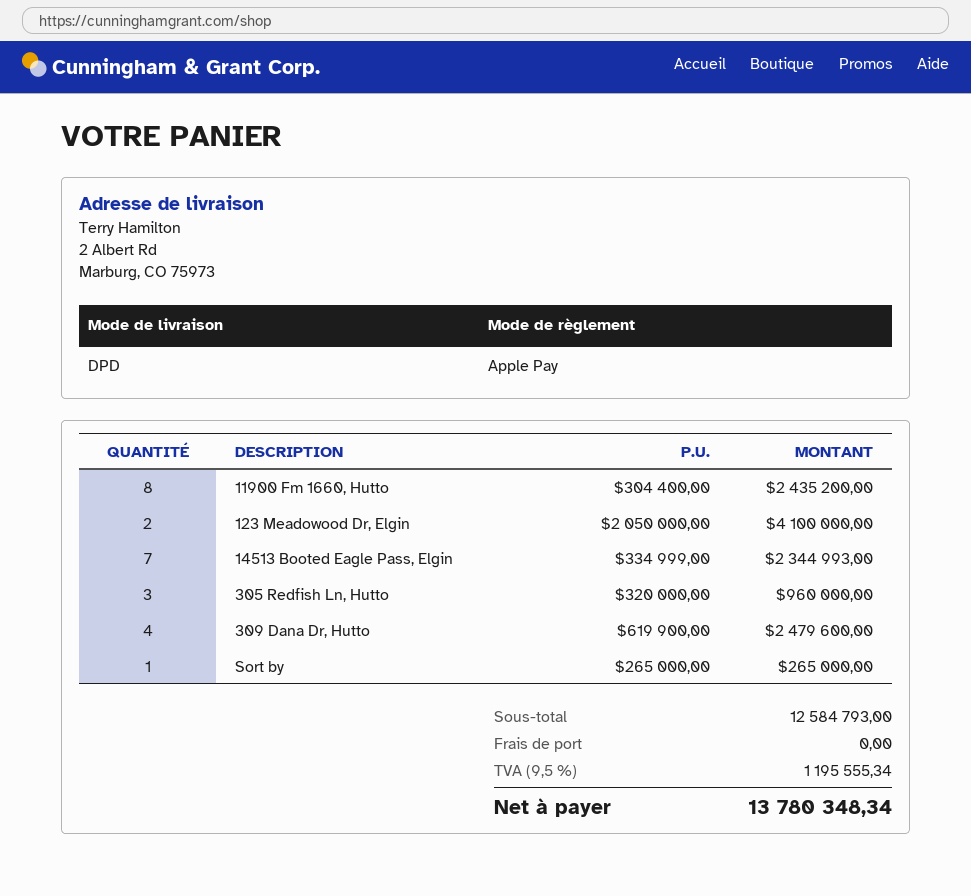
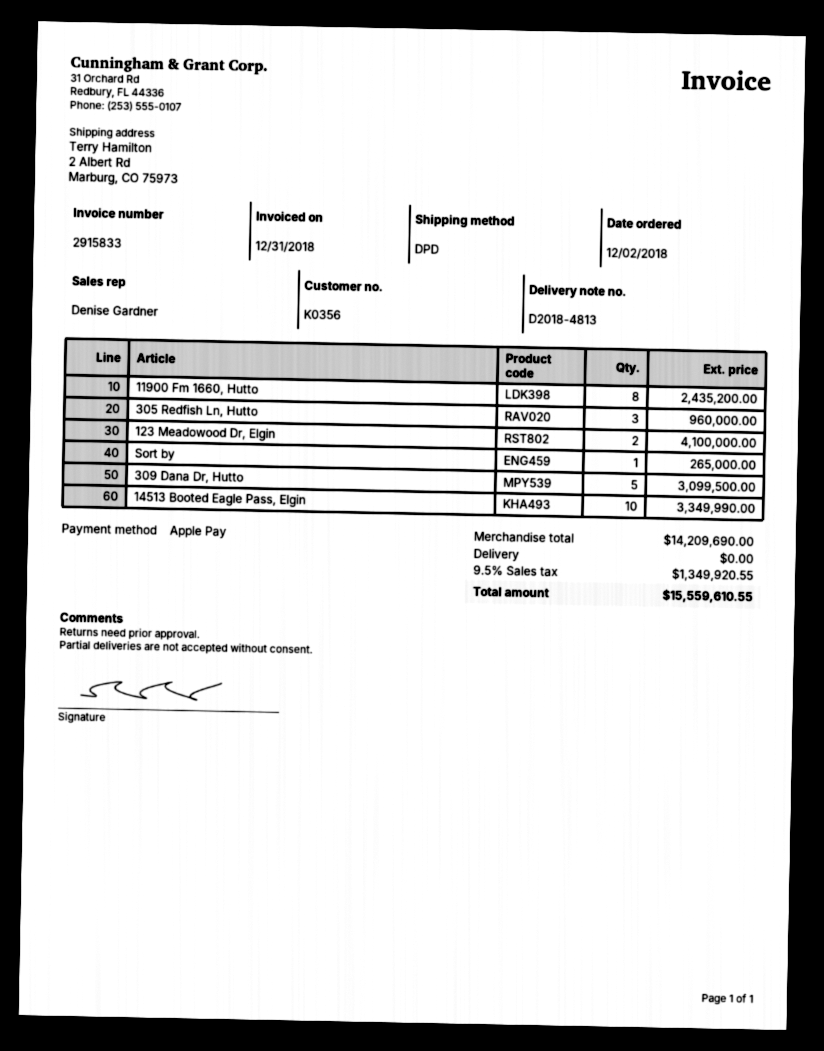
14513 Booted Eagle Pass, Elgin: 7 for 2344993.00 -> 10 for 3349990.00
309 Dana Dr, Hutto: 4 for 2479600.00 -> 5 for 3099500.00
subtotal: 12584793.00 -> 14209690.00
tax: 9.5% = 1195555.34 -> 9.5% = 1349920.55
total: 13780348.34 -> 15559610.55

